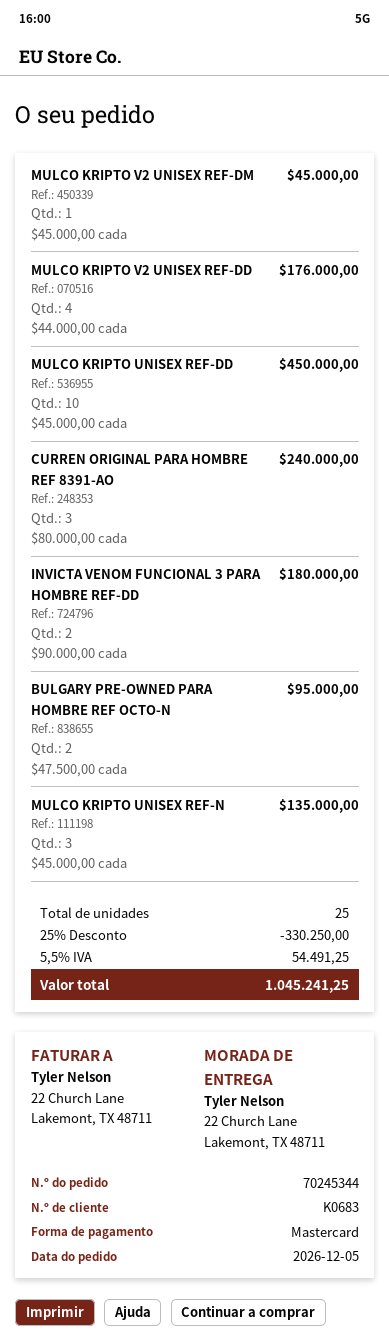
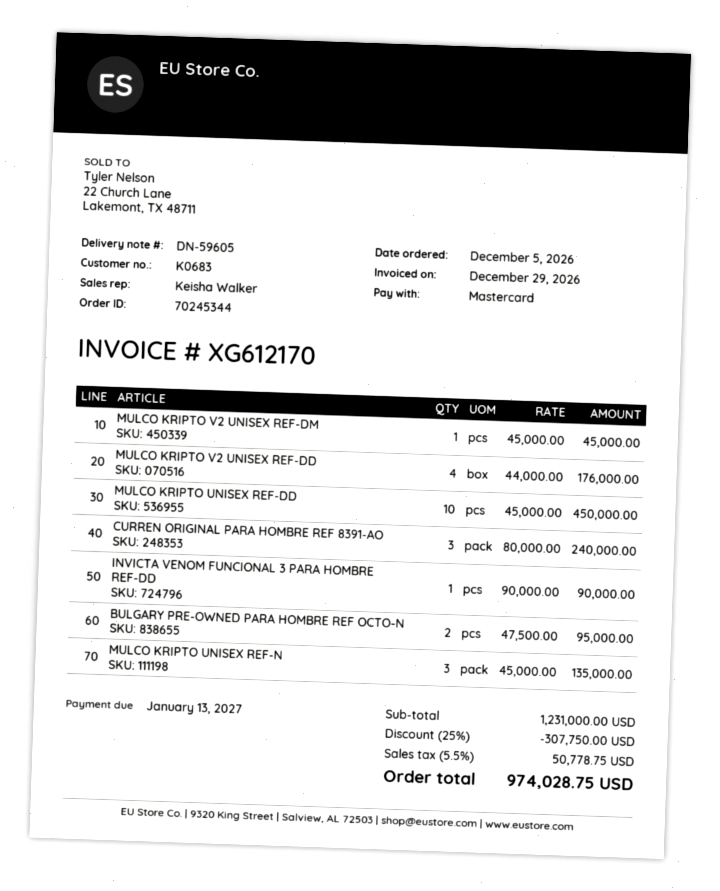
INVICTA VENOM FUNCIONAL 3 PARA HOMBRE REF-DD: 2 x 90000.00 = 180000.00 -> 1 x 90000.00 = 90000.00
discount: 25% = 330250.00 -> 25% = 307750.00
tax: 5.5% = 54491.25 -> 5.5% = 50778.75
total: 1045241.25 -> 974028.75

